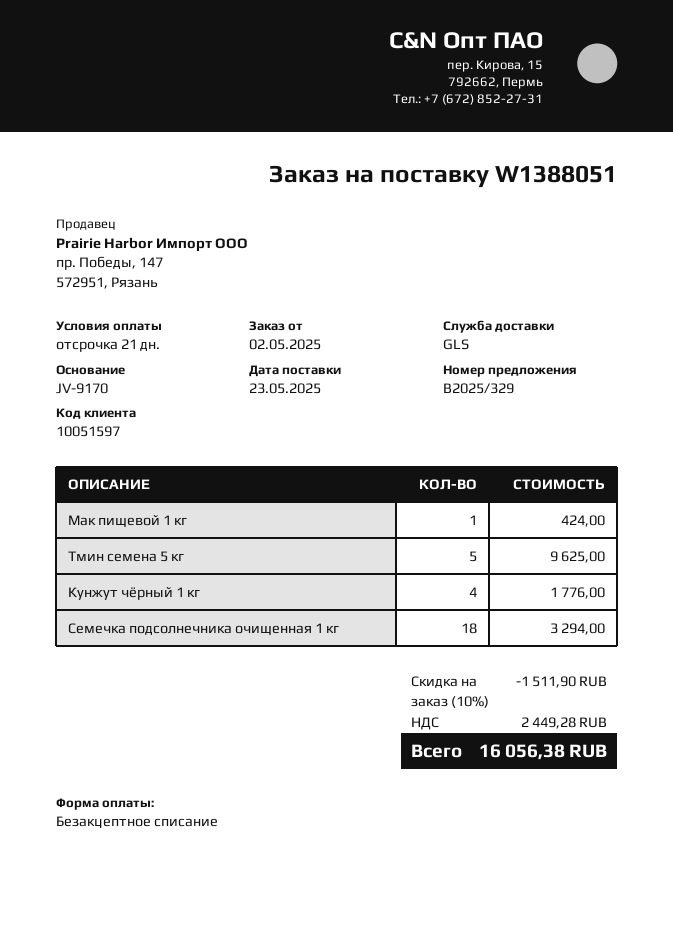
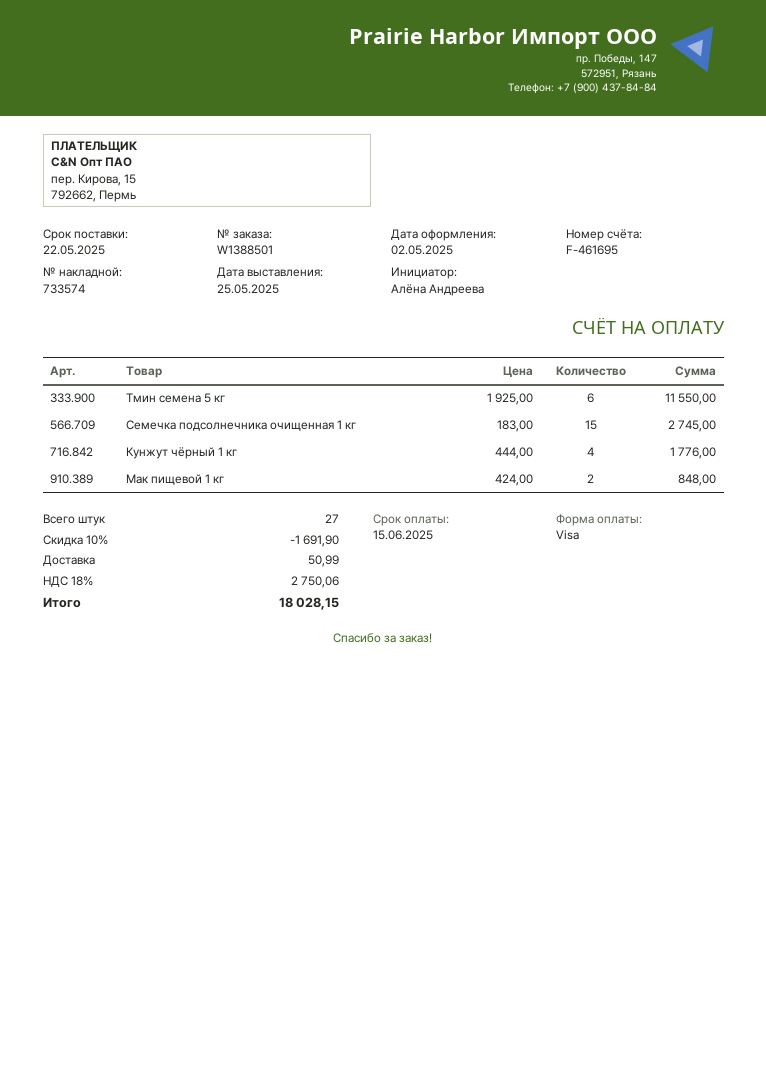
order number: W1388051 -> W1388501
delivery date: 2025-05-23 -> 2025-05-22
payment method: direct debit -> Visa
Мак пищевой 1 кг: 1 for 424.00 -> 2 for 848.00
Тмин семена 5 кг: 5 for 9625.00 -> 6 for 11550.00
Семечка подсолнечника очищенная 1 кг: 18 for 3294.00 -> 15 for 2745.00
discount: 10% = 1511.90 -> 10% = 1691.90
shipping: none -> 50.99
tax: 2449.28 -> 2750.06
total: 16056.38 -> 18028.15

